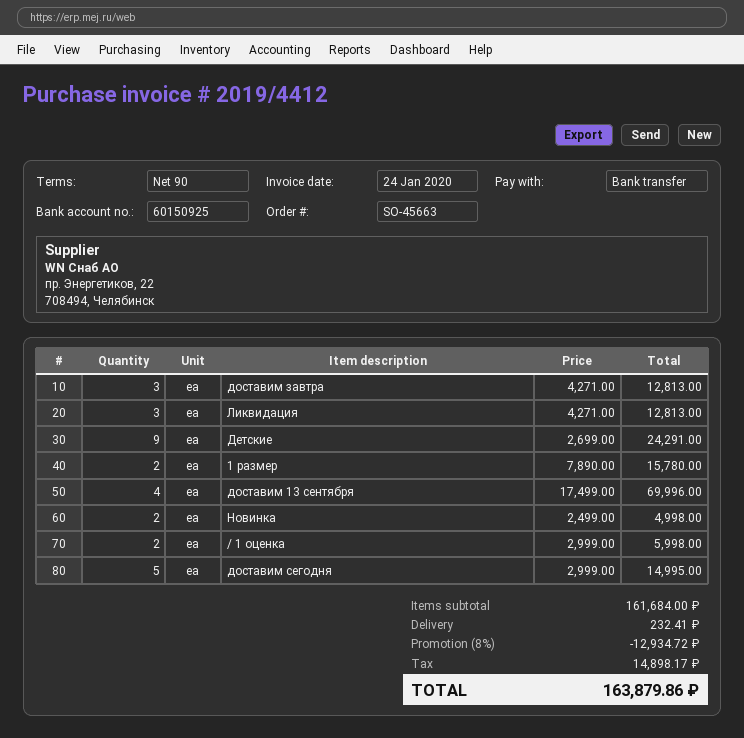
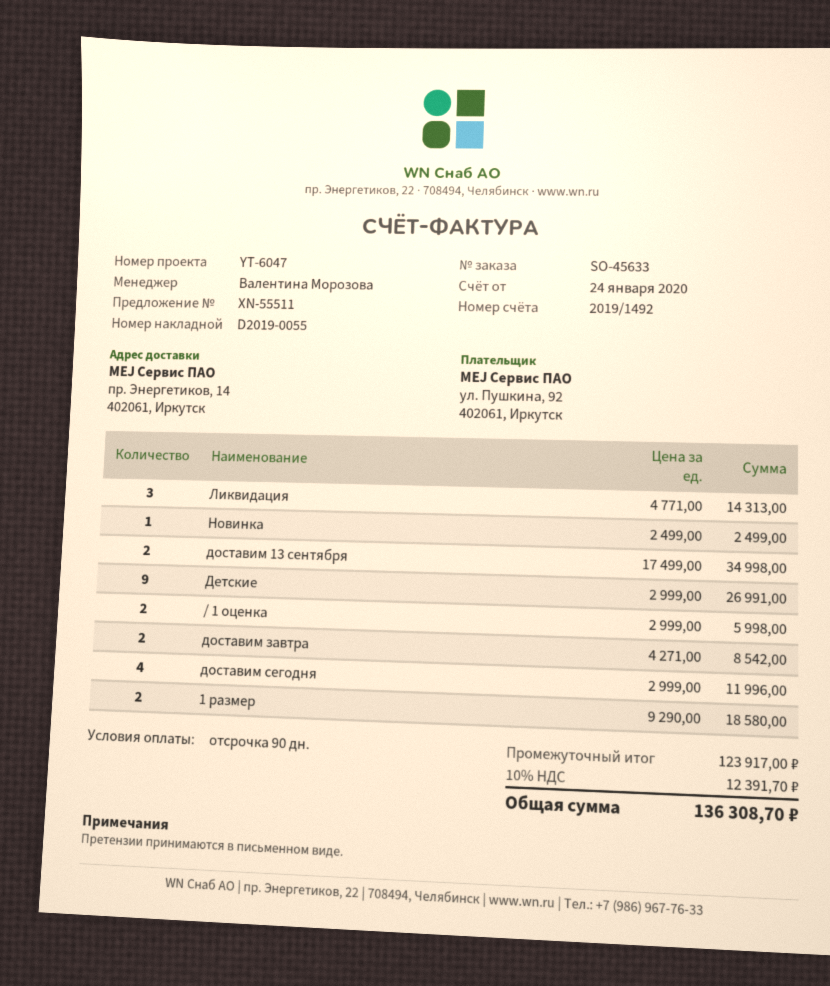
order number: SO-45663 -> SO-45633
invoice number: 2019/4412 -> 2019/1492
доставим завтра: 3 x 4271.00 = 12813.00 -> 2 x 4271.00 = 8542.00
Ликвидация: 3 x 4271.00 = 12813.00 -> 3 x 4771.00 = 14313.00
Детские: 9 x 2699.00 = 24291.00 -> 9 x 2999.00 = 26991.00
1 размер: 2 x 7890.00 = 15780.00 -> 2 x 9290.00 = 18580.00
доставим 13 сентября: 4 x 17499.00 = 69996.00 -> 2 x 17499.00 = 34998.00
Новинка: 2 x 2499.00 = 4998.00 -> 1 x 2499.00 = 2499.00
доставим сегодня: 5 x 2999.00 = 14995.00 -> 4 x 2999.00 = 11996.00
subtotal: 161684.00 -> 123917.00
discount: 8% = 12934.72 -> none
shipping: 232.41 -> none
tax: 14898.17 -> 12391.70
total: 163879.86 -> 136308.70

